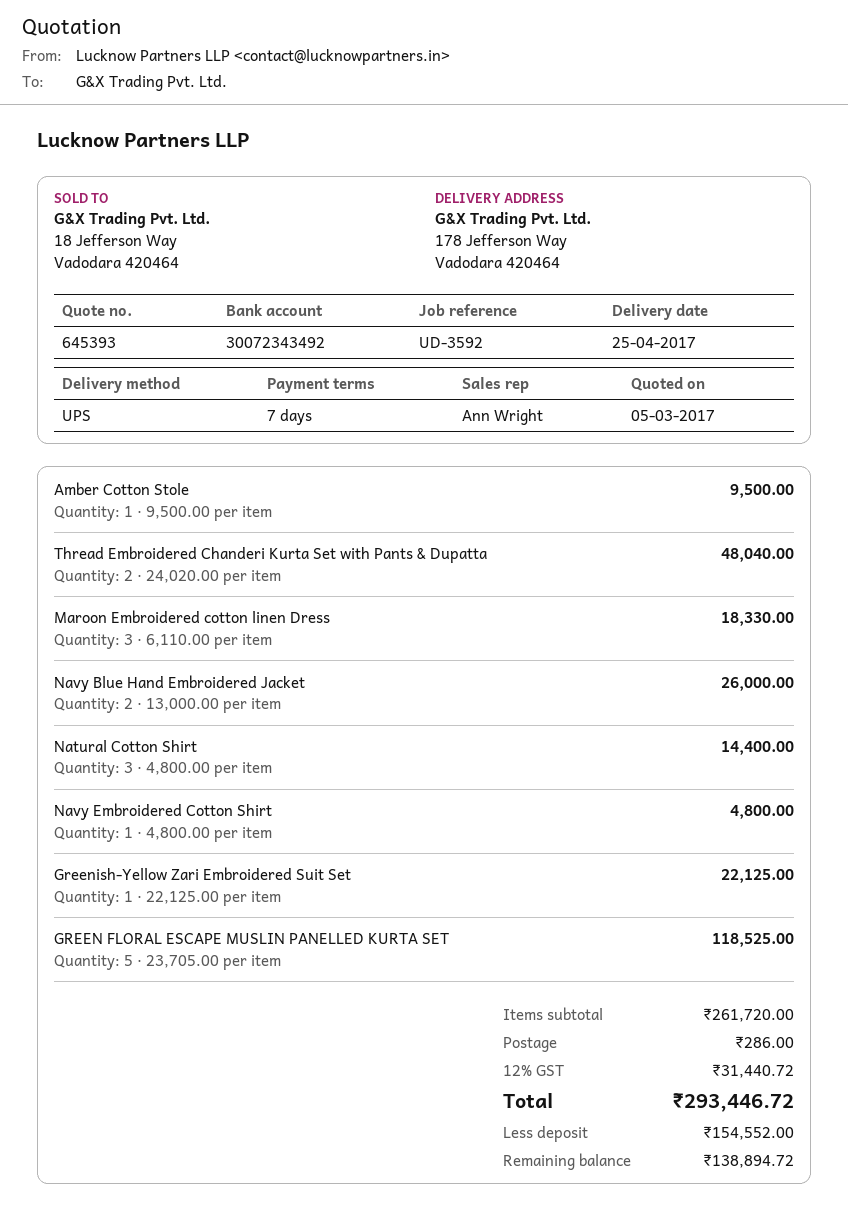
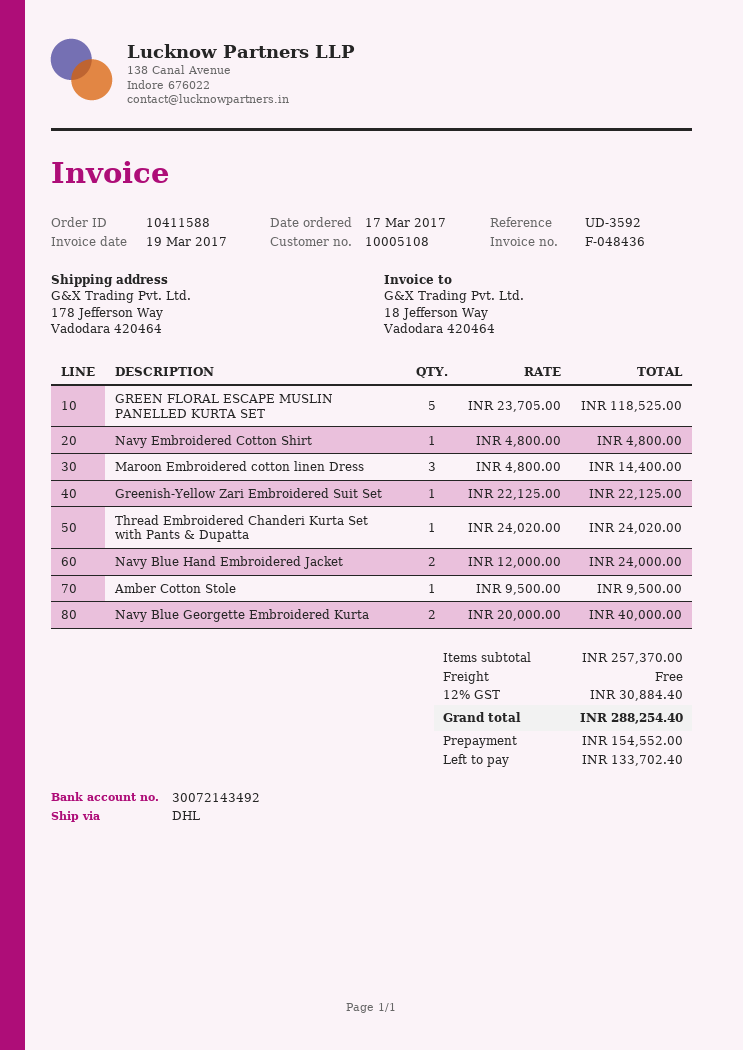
bank account: 30072343492 -> 30072143492
shipping method: UPS -> DHL
Thread Embroidered Chanderi Kurta Set with Pants & Dupatta: 2 x 24020.00 = 48040.00 -> 1 x 24020.00 = 24020.00
Maroon Embroidered cotton linen Dress: 3 x 6110.00 = 18330.00 -> 3 x 4800.00 = 14400.00
Navy Blue Hand Embroidered Jacket: 2 x 13000.00 = 26000.00 -> 2 x 12000.00 = 24000.00
Natural Cotton Shirt: 3 x 4800.00 = 14400.00 -> none
Navy Blue Georgette Embroidered Kurta: none -> 2 x 20000.00 = 40000.00
subtotal: 261720.00 -> 257370.00
shipping: 286.00 -> 0.00
tax: 12% = 31440.72 -> 12% = 30884.40
total: 293446.72 -> 288254.40
balance: 138894.72 -> 133702.40

